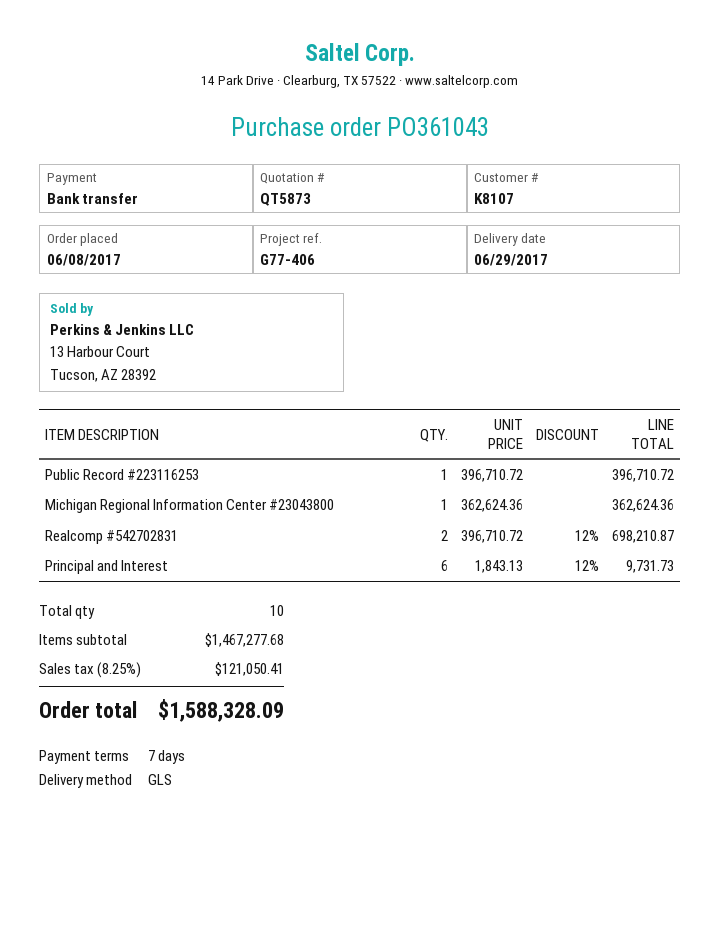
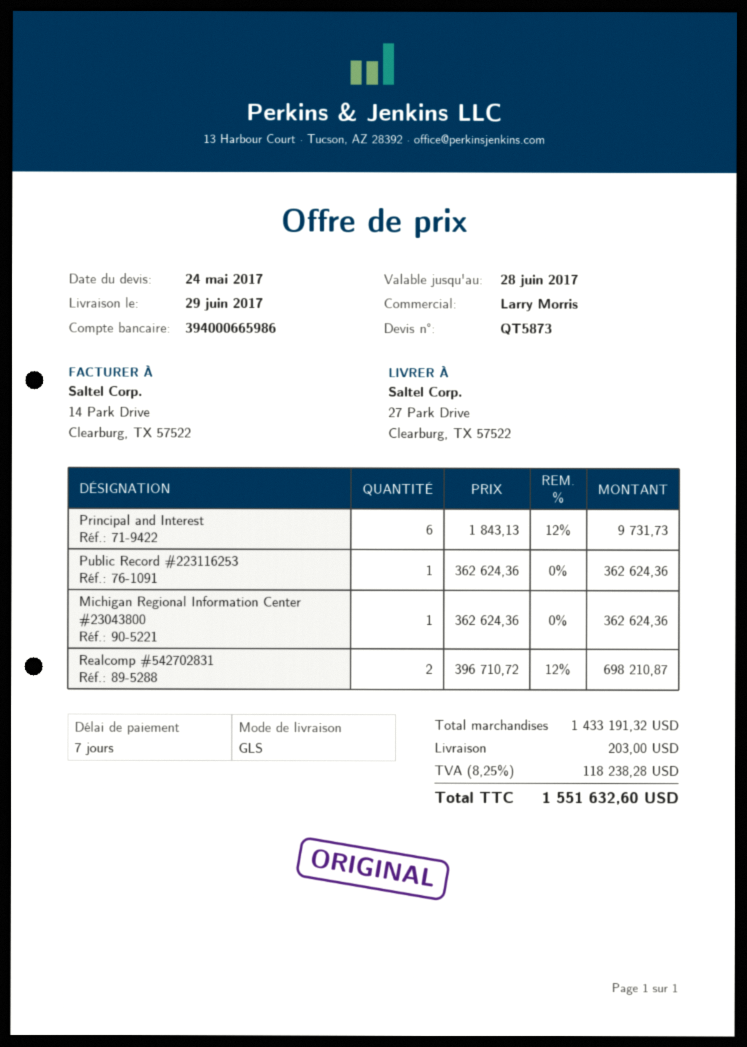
Public Record #223116253: 1 x 396710.72 = 396710.72 -> 1 x 362624.36 = 362624.36
subtotal: 1467277.68 -> 1433191.32
shipping: none -> 203.00
tax: 8.25% = 121050.41 -> 8.25% = 118238.28
total: 1588328.09 -> 1551632.60

